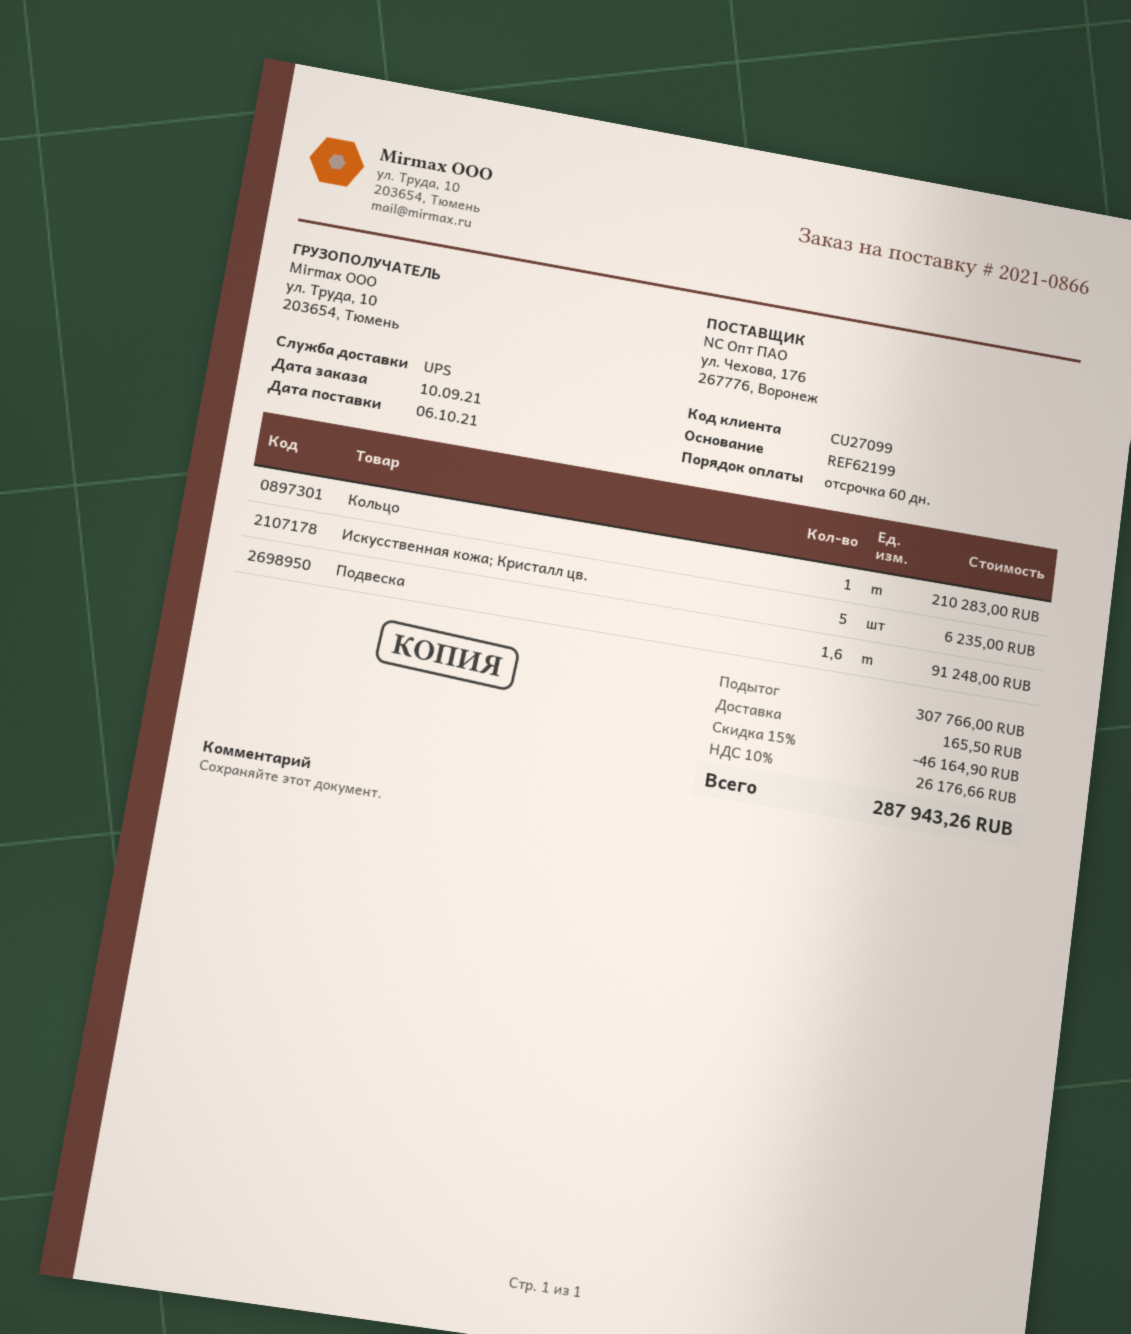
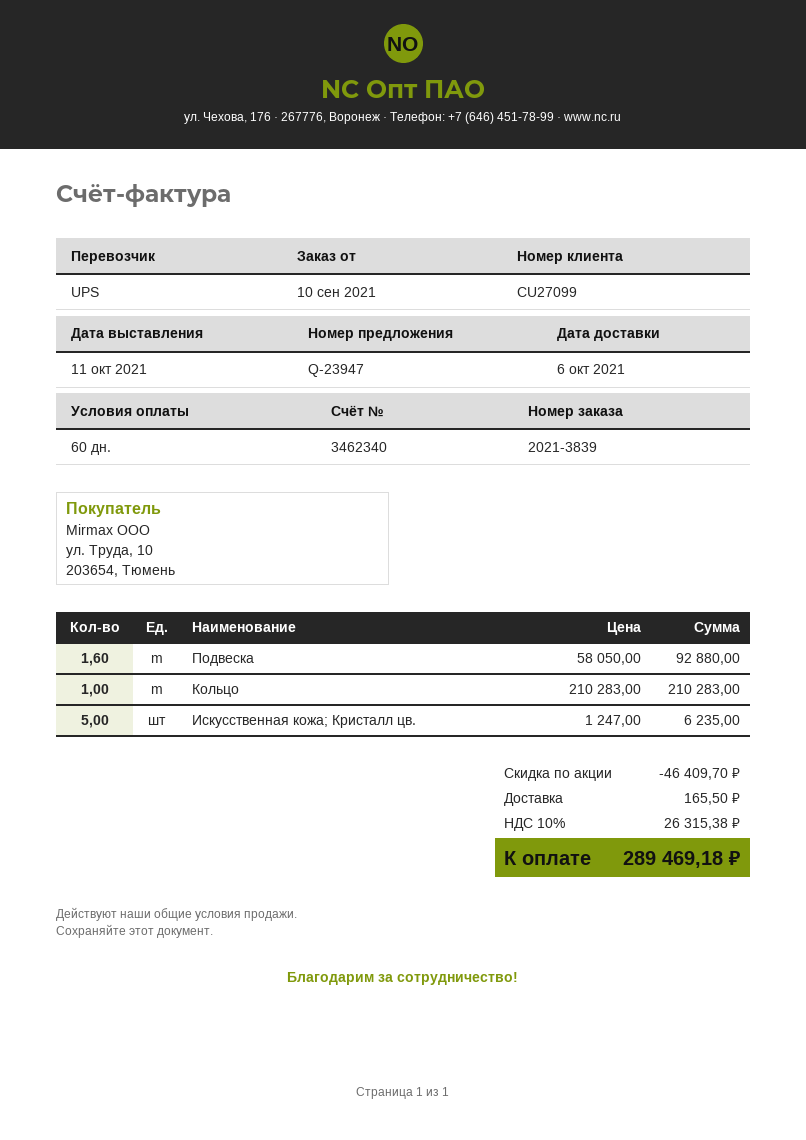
order number: 2021-0866 -> 2021-3839
Подвеска: 1.6 for 91248.00 -> 1.6 for 92880.00
discount: 46164.90 -> 46409.70
tax: 10% = 26176.66 -> 10% = 26315.38
total: 287943.26 -> 289469.18

